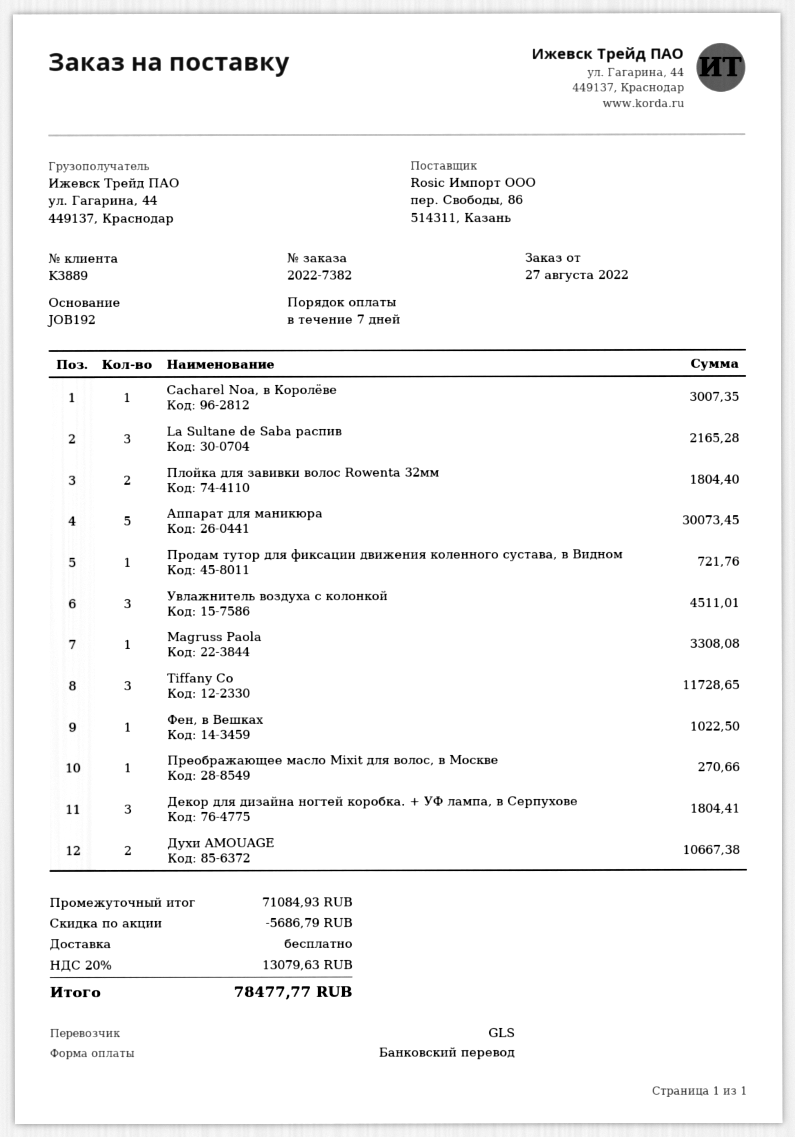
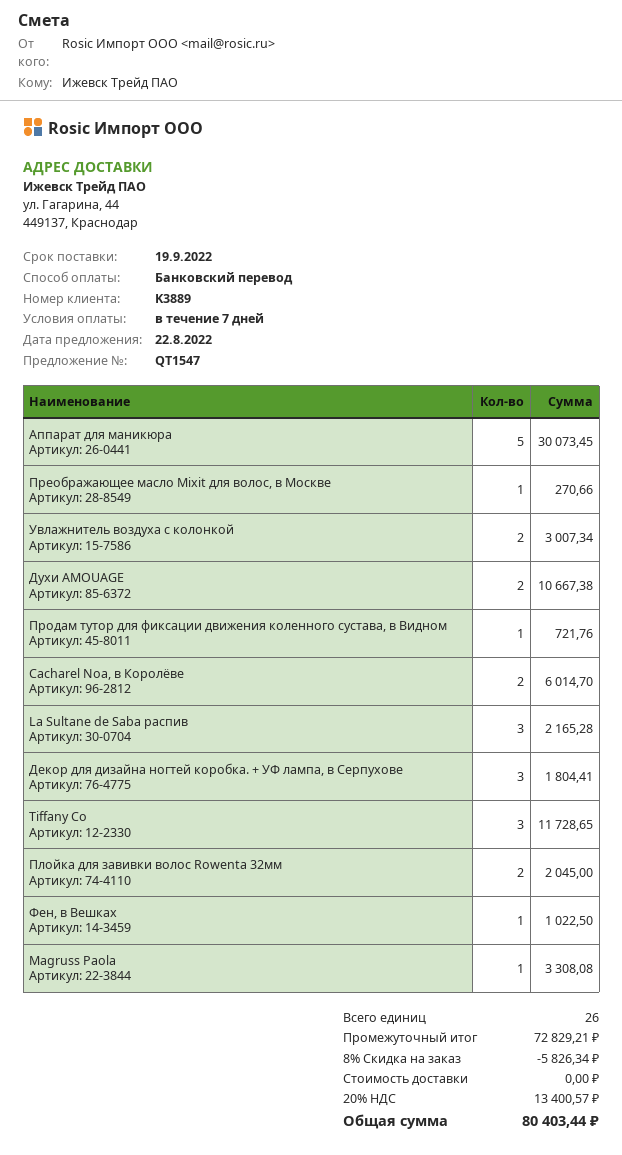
Cacharel Noa, в Королёве: 1 for 3007.35 -> 2 for 6014.70
Плойка для завивки волос Rowenta 32мм: 2 for 1804.40 -> 2 for 2045.00
Увлажнитель воздуха с колонкой: 3 for 4511.01 -> 2 for 3007.34
subtotal: 71084.93 -> 72829.21
discount: 5686.79 -> 5826.34
tax: 20% = 13079.63 -> 20% = 13400.57
total: 78477.77 -> 80403.44

